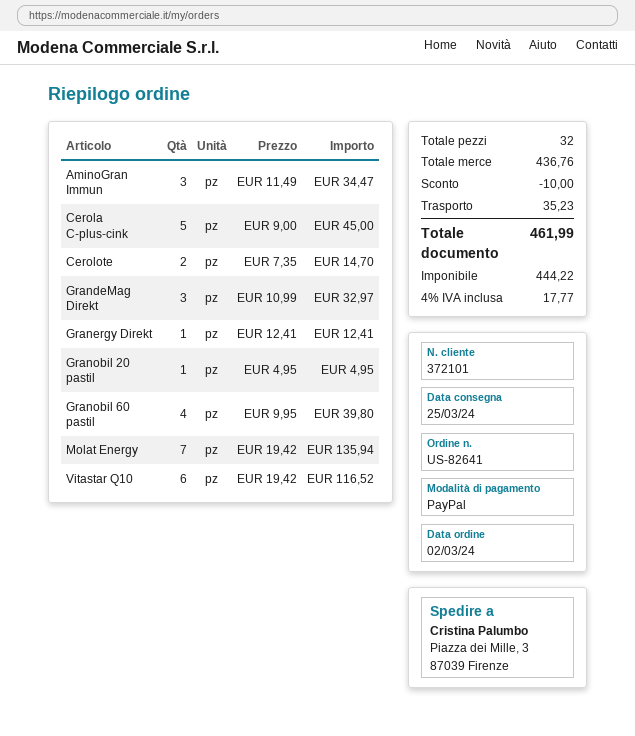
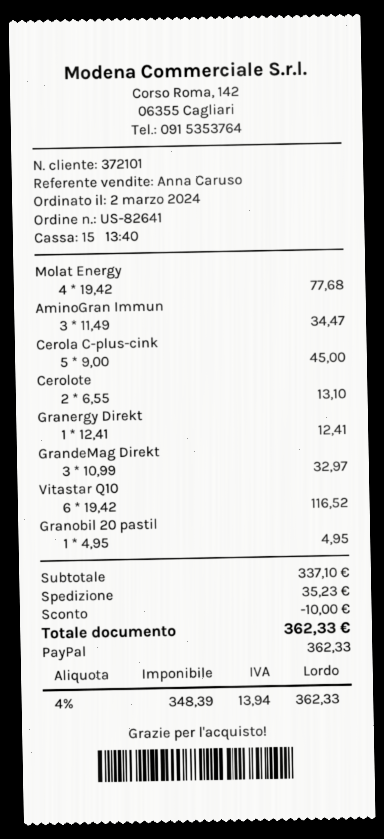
Cerolote: 2 x 7.35 = 14.70 -> 2 x 6.55 = 13.10
Granobil 60 pastil: 4 x 9.95 = 39.80 -> none
Molat Energy: 7 x 19.42 = 135.94 -> 4 x 19.42 = 77.68
subtotal: 436.76 -> 337.10
net: 444.22 -> 348.39
tax: 4% = 17.77 -> 4% = 13.94
total: 461.99 -> 362.33

